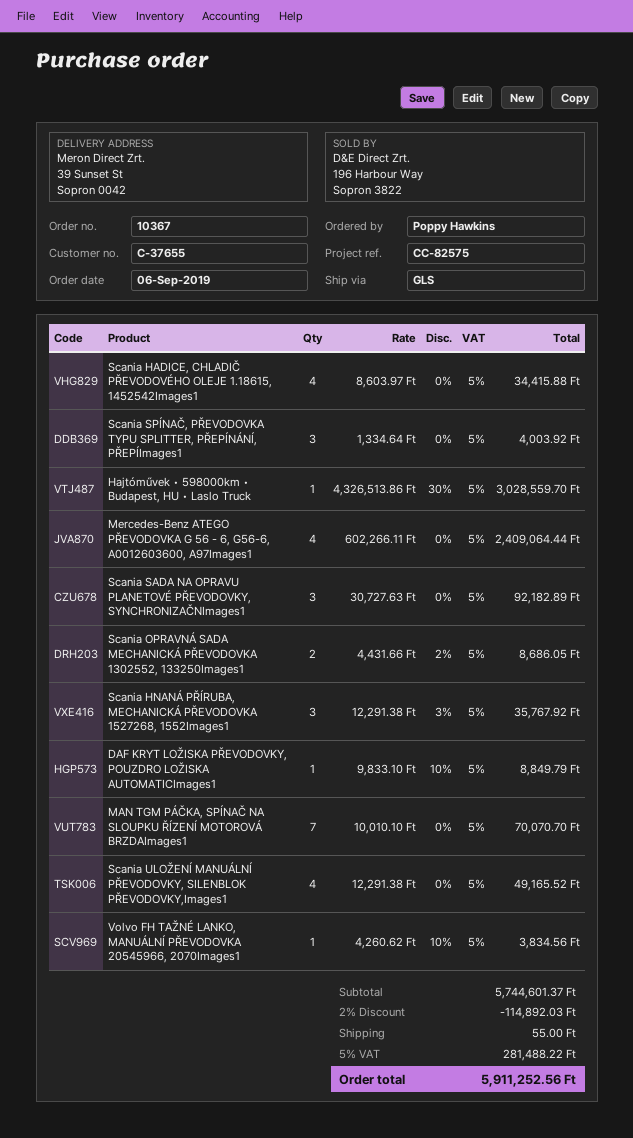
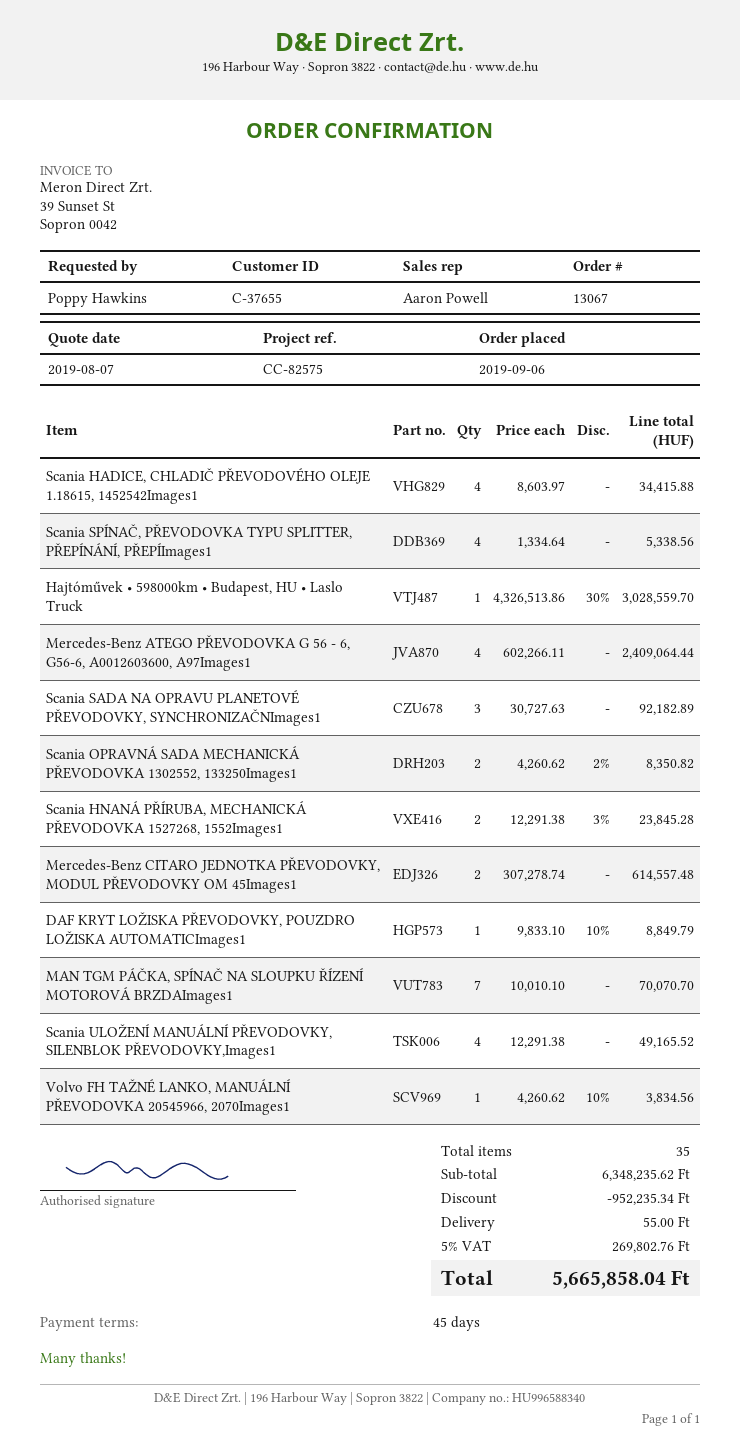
order number: 10367 -> 13067
Scania SPÍNAČ, PŘEVODOVKA TYPU SPLITTER, PŘEPÍNÁNÍ, PŘEPÍImages1: 3 x 1334.64 = 4003.92 -> 4 x 1334.64 = 5338.56
Scania OPRAVNÁ SADA MECHANICKÁ PŘEVODOVKA 1302552, 133250Images1: 2 x 4431.66 - 2% = 8686.05 -> 2 x 4260.62 - 2% = 8350.82
Scania HNANÁ PŘÍRUBA, MECHANICKÁ PŘEVODOVKA 1527268, 1552Images1: 3 x 12291.38 - 3% = 35767.92 -> 2 x 12291.38 - 3% = 23845.28
Mercedes-Benz CITARO JEDNOTKA PŘEVODOVKY, MODUL PŘEVODOVKY OM 45Images1: none -> 2 x 307278.74 = 614557.48
subtotal: 5744601.37 -> 6348235.62
discount: 114892.03 -> 952235.34
tax: 5% = 281488.22 -> 5% = 269802.76
total: 5911252.56 -> 5665858.04

